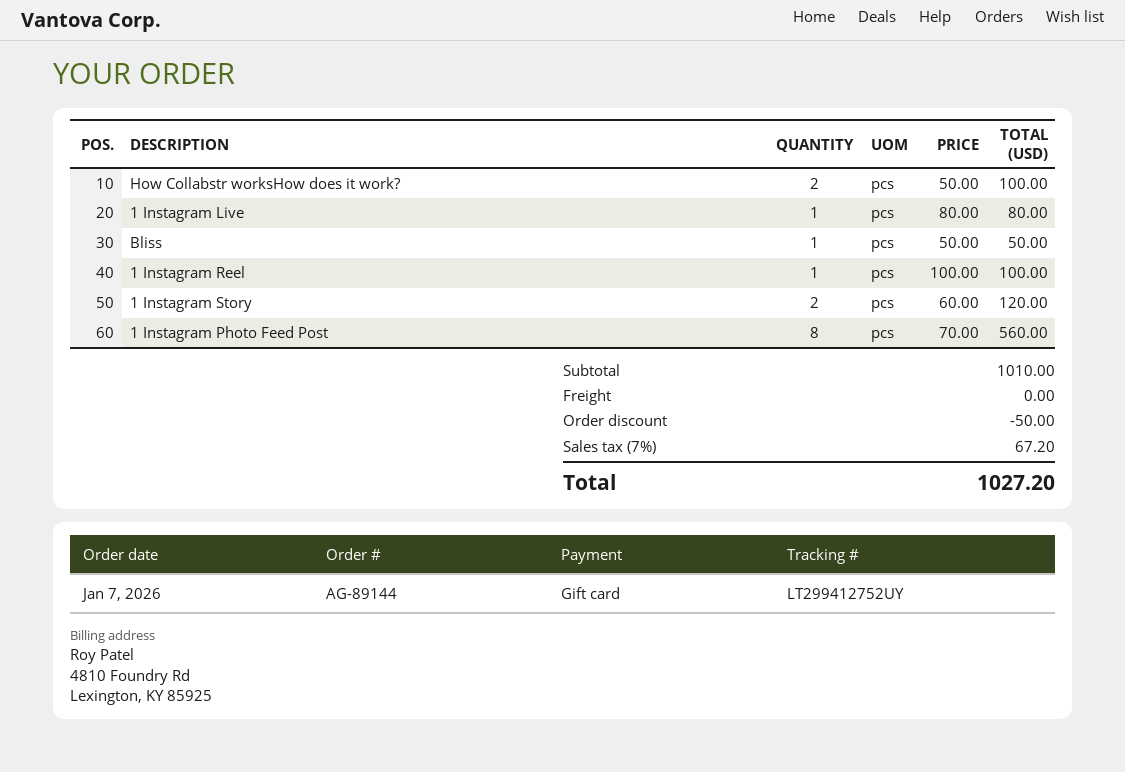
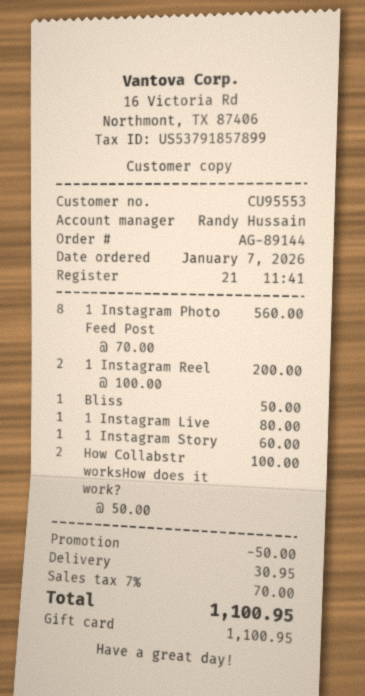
1 Instagram Reel: 1 x 100.00 = 100.00 -> 2 x 100.00 = 200.00
1 Instagram Story: 2 x 60.00 = 120.00 -> 1 x 60.00 = 60.00
shipping: 0.00 -> 30.95
tax: 7% = 67.20 -> 7% = 70.00
total: 1027.20 -> 1100.95

